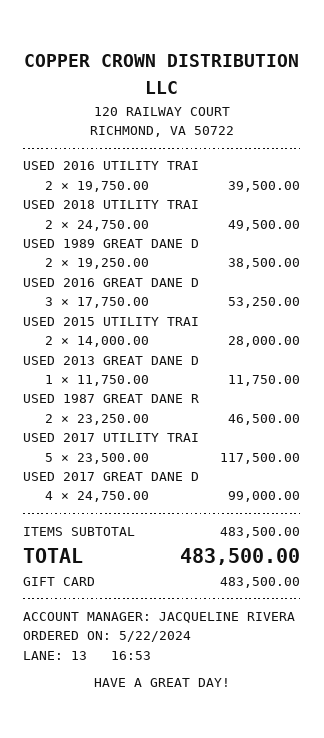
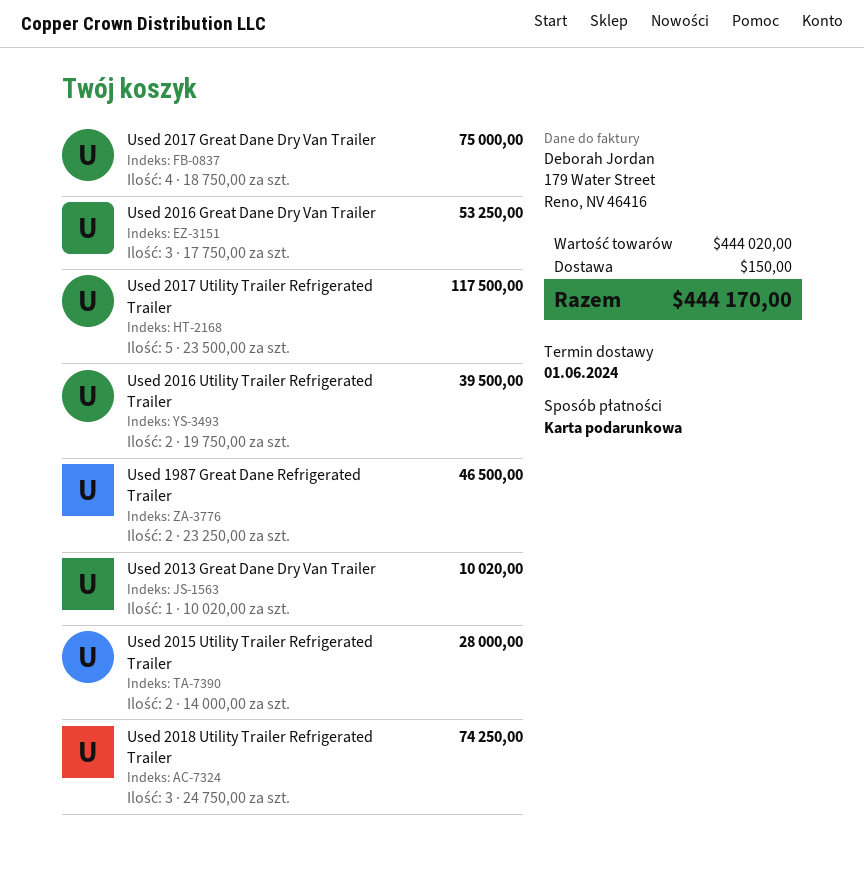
USED 2018 UTILITY TRAI: 2 x 24750.00 = 49500.00 -> 3 x 24750.00 = 74250.00
USED 1989 GREAT DANE D: 2 x 19250.00 = 38500.00 -> none
USED 2013 GREAT DANE D: 1 x 11750.00 = 11750.00 -> 1 x 10020.00 = 10020.00
USED 2017 GREAT DANE D: 4 x 24750.00 = 99000.00 -> 4 x 18750.00 = 75000.00
subtotal: 483500.00 -> 444020.00
shipping: none -> 150.00
total: 483500.00 -> 444170.00

